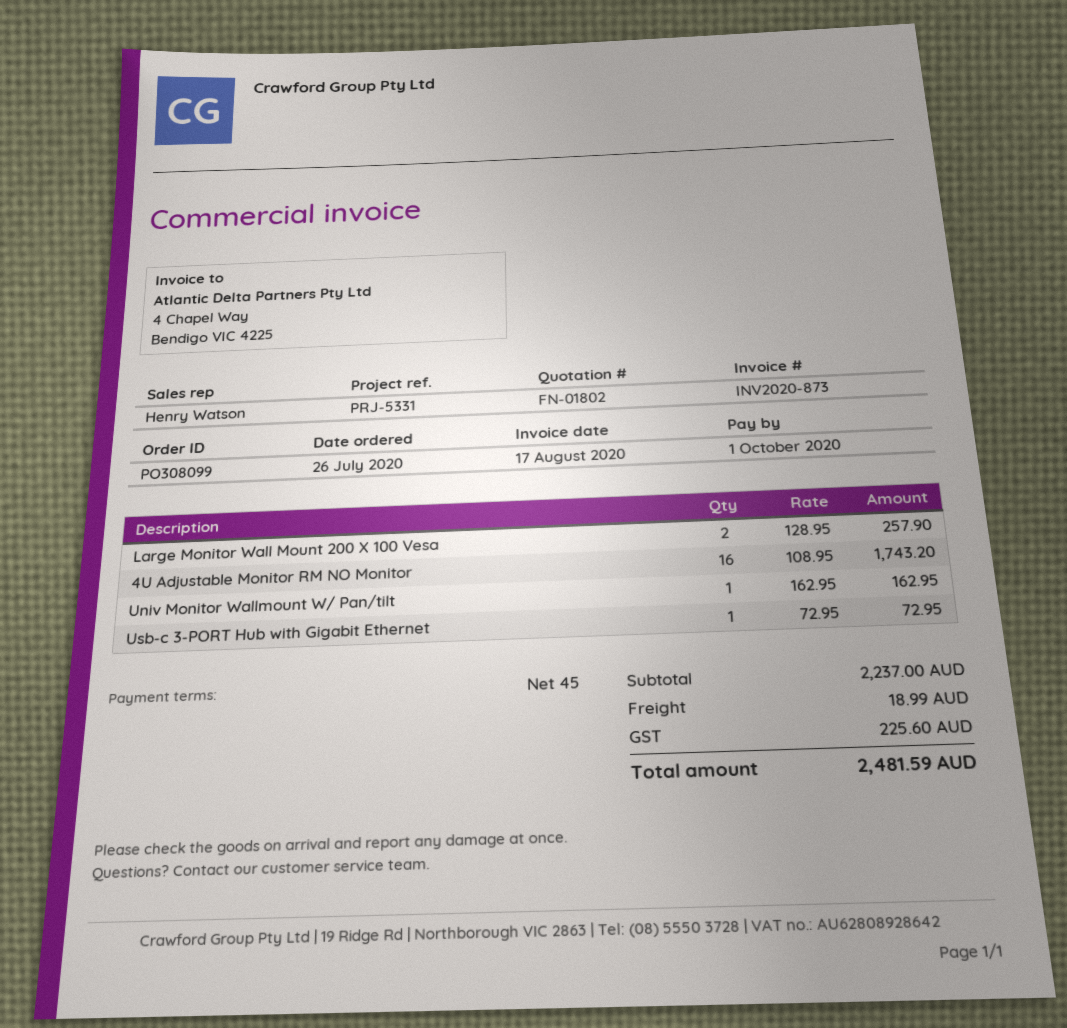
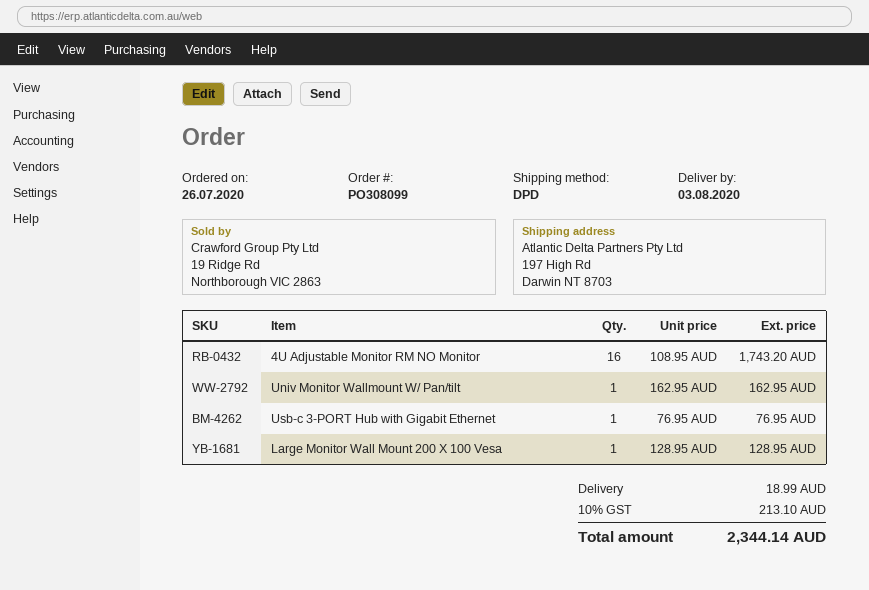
Large Monitor Wall Mount 200 X 100 Vesa: 2 x 128.95 = 257.90 -> 1 x 128.95 = 128.95
Usb-c 3-PORT Hub with Gigabit Ethernet: 1 x 72.95 = 72.95 -> 1 x 76.95 = 76.95
tax: 225.60 -> 213.10
total: 2481.59 -> 2344.14

